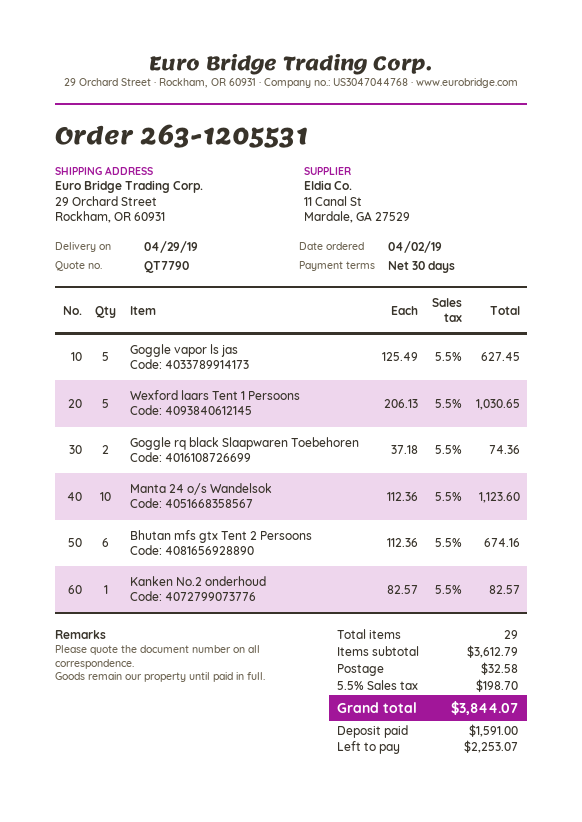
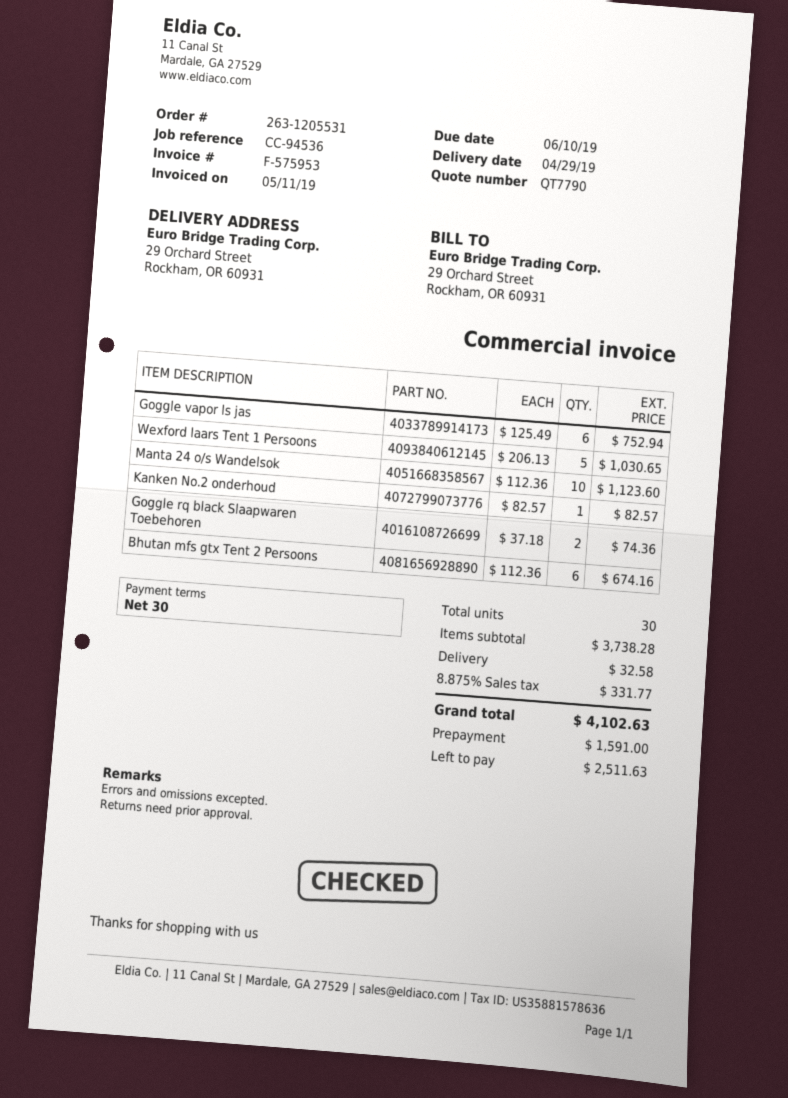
Goggle vapor ls jas: 5 x 125.49 = 627.45 -> 6 x 125.49 = 752.94
total quantity: 29 -> 30
subtotal: 3612.79 -> 3738.28
tax: 5.5% = 198.70 -> 8.875% = 331.77
total: 3844.07 -> 4102.63
balance: 2253.07 -> 2511.63

